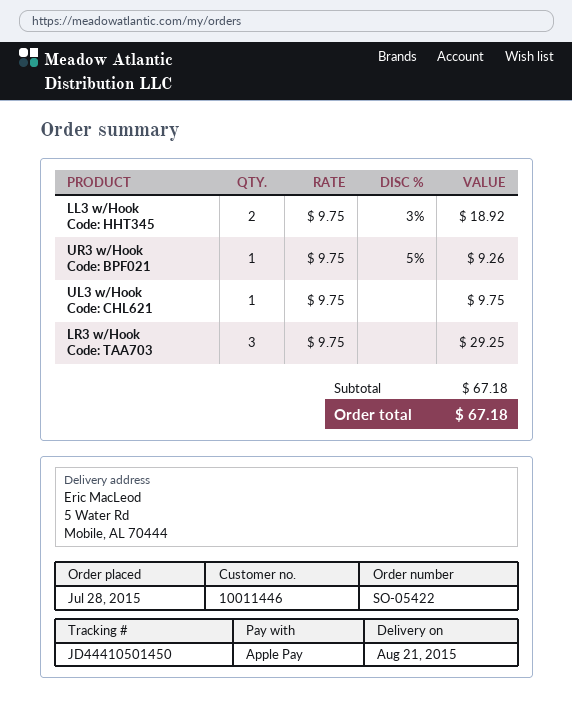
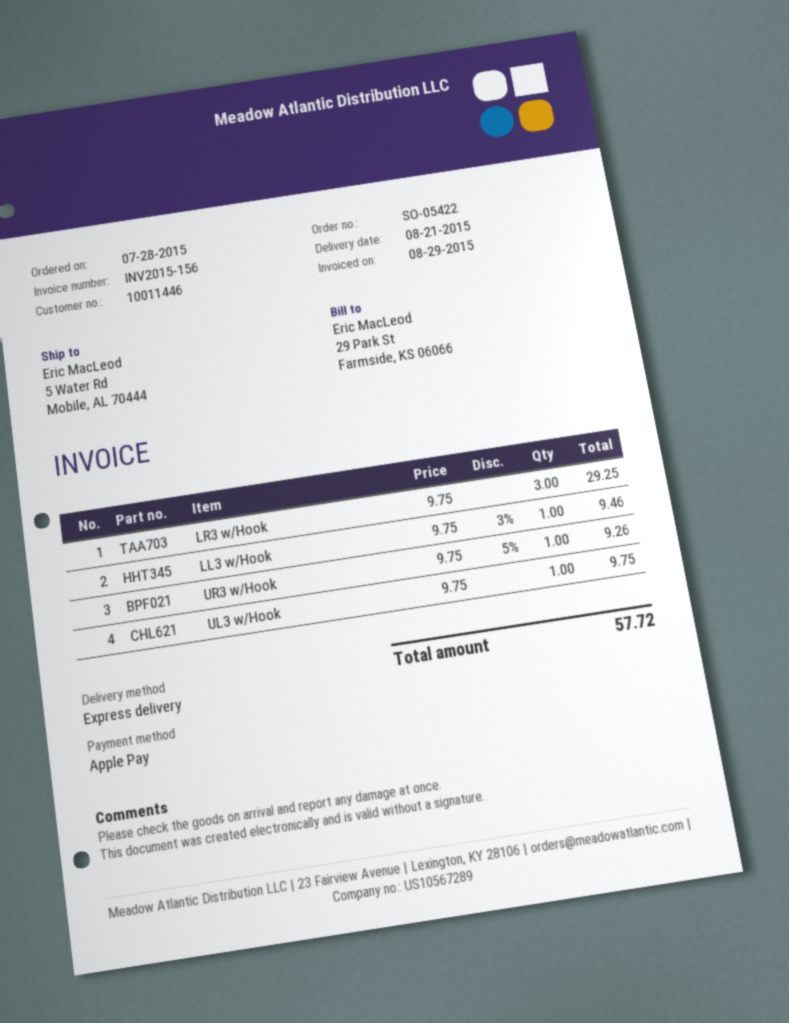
LL3 w/Hook: 2 x 9.75 - 3% = 18.92 -> 1 x 9.75 - 3% = 9.46
total: 67.18 -> 57.72

